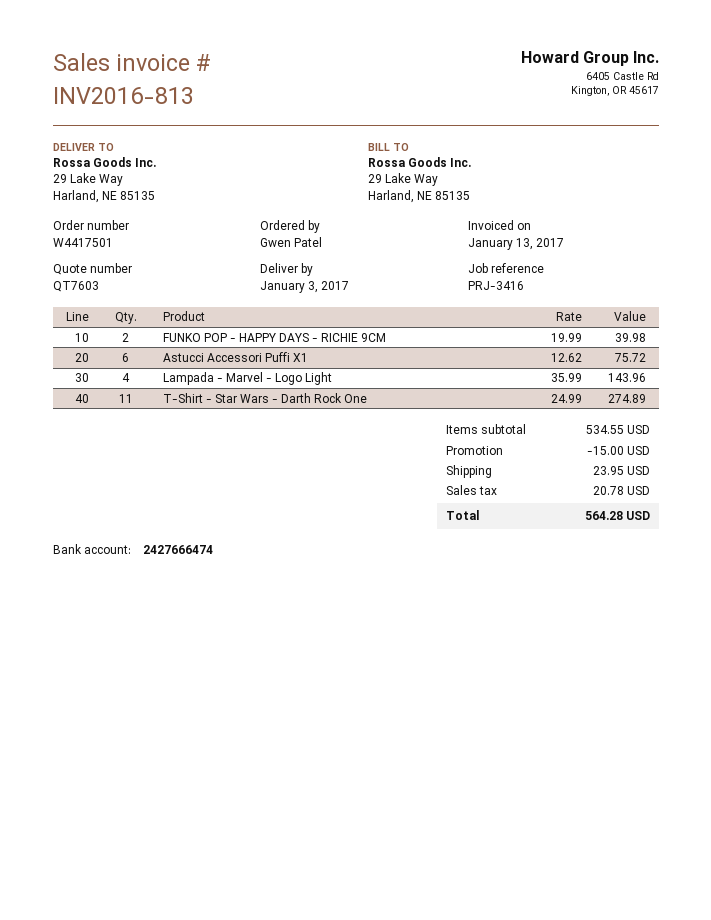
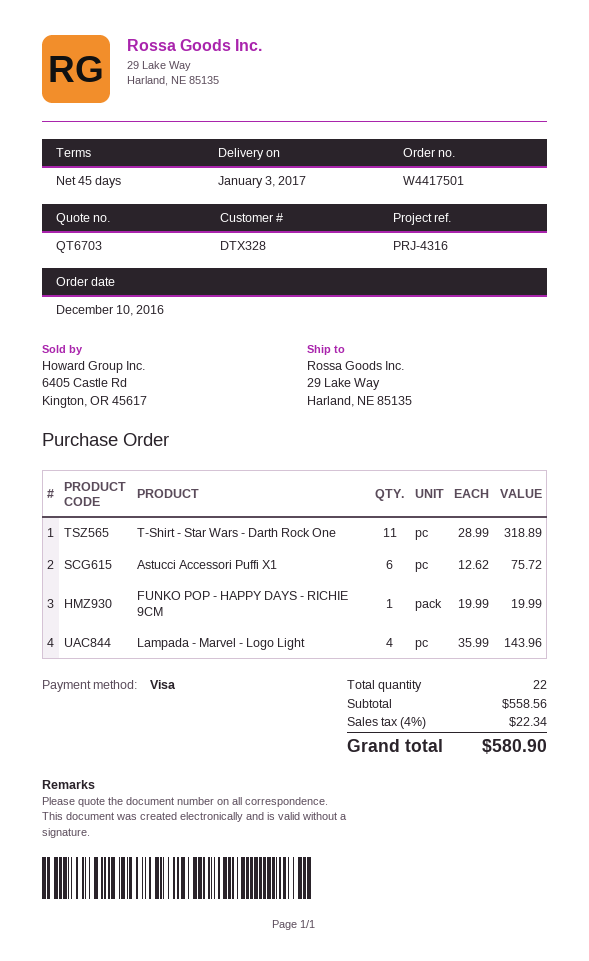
quote number: QT7603 -> QT6703
reference: PRJ-3416 -> PRJ-4316
FUNKO POP - HAPPY DAYS - RICHIE 9CM: 2 x 19.99 = 39.98 -> 1 x 19.99 = 19.99
T-Shirt - Star Wars - Darth Rock One: 11 x 24.99 = 274.89 -> 11 x 28.99 = 318.89
subtotal: 534.55 -> 558.56
discount: 15.00 -> none
shipping: 23.95 -> none
tax: 20.78 -> 22.34
total: 564.28 -> 580.90

